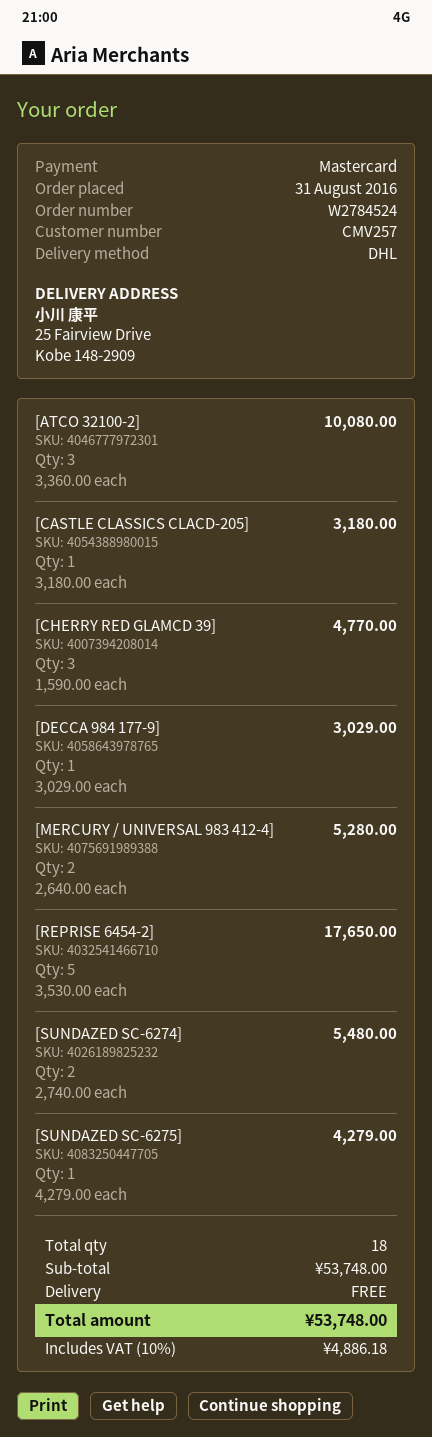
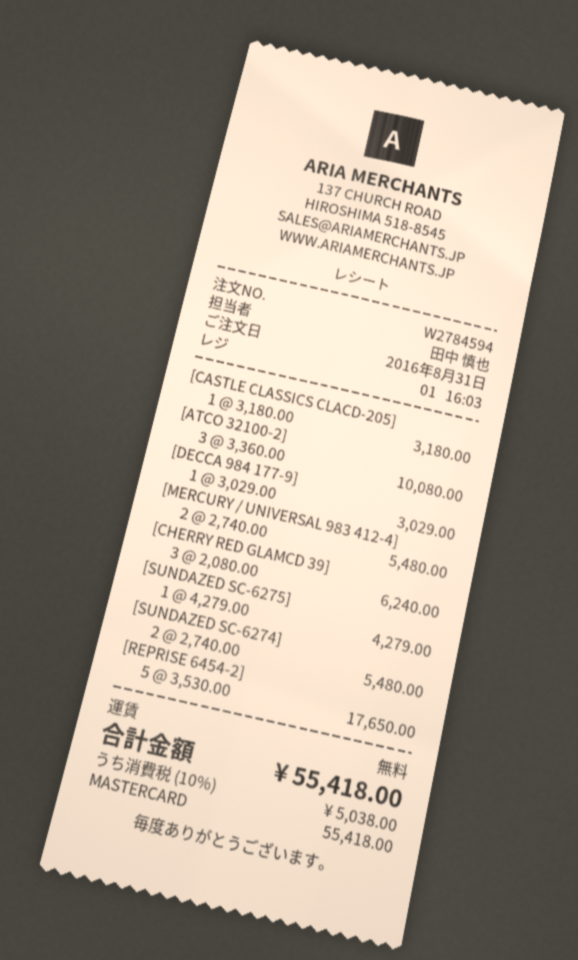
order number: W2784524 -> W2784594
[CHERRY RED GLAMCD 39]: 3 x 1590.00 = 4770.00 -> 3 x 2080.00 = 6240.00
[MERCURY / UNIVERSAL 983 412-4]: 2 x 2640.00 = 5280.00 -> 2 x 2740.00 = 5480.00
tax: 10% = 4886.18 -> 10% = 5038.00
total: 53748.00 -> 55418.00

